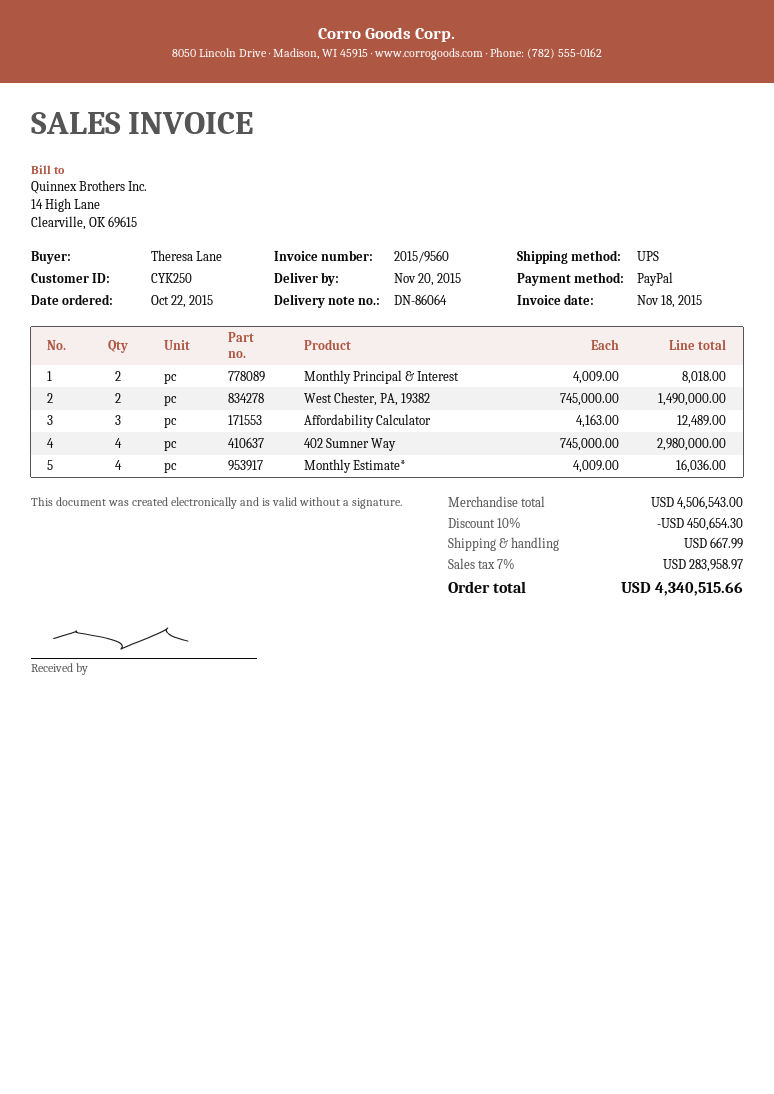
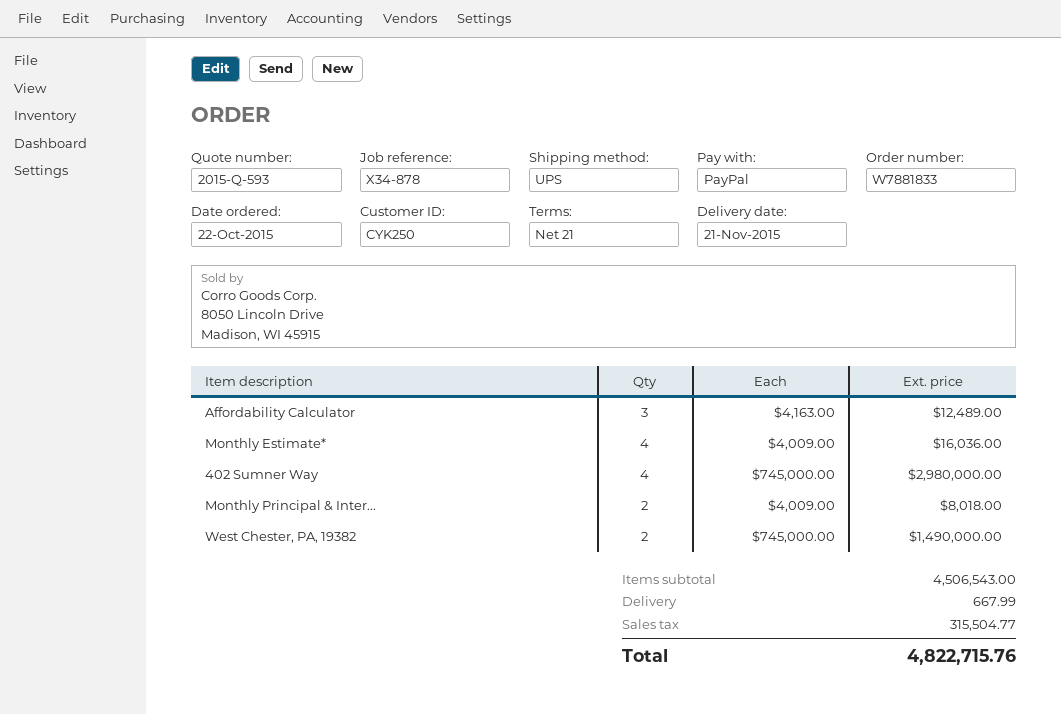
delivery date: 2015-11-20 -> 2015-11-21
discount: 10% = 450654.30 -> none
tax: 283958.97 -> 315504.77
total: 4340515.66 -> 4822715.76

